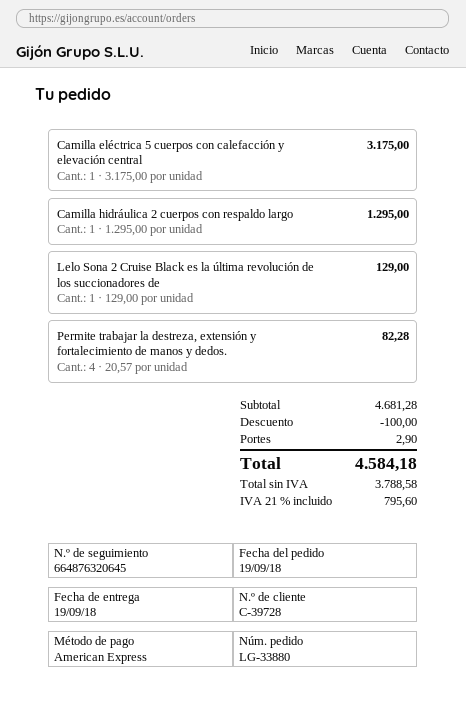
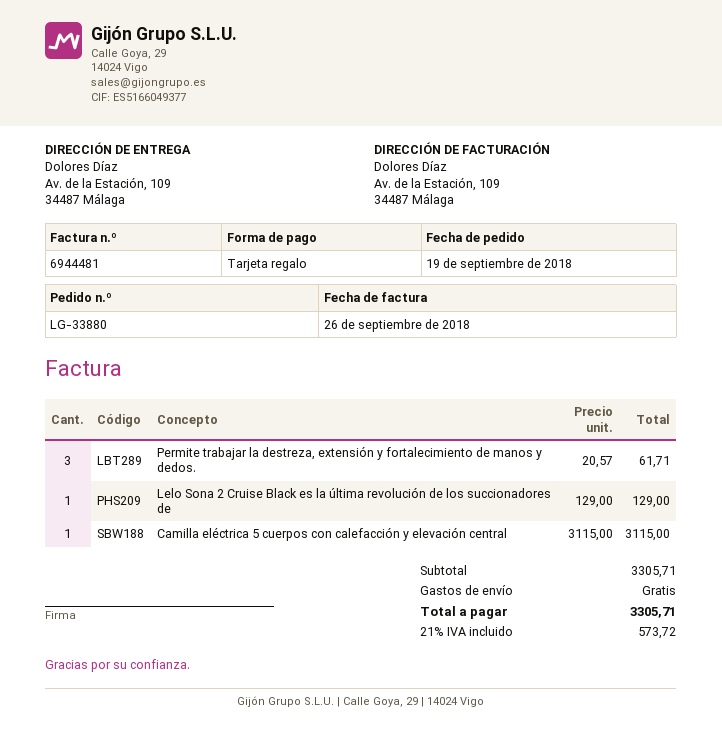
payment method: American Express -> gift card
Camilla eléctrica 5 cuerpos con calefacción y elevación central: 1 x 3175.00 = 3175.00 -> 1 x 3115.00 = 3115.00
Camilla hidráulica 2 cuerpos con respaldo largo: 1 x 1295.00 = 1295.00 -> none
Permite trabajar la destreza, extensión y fortalecimiento de manos y dedos.: 4 x 20.57 = 82.28 -> 3 x 20.57 = 61.71
subtotal: 4681.28 -> 3305.71
discount: 100.00 -> none
shipping: 2.90 -> 0.00
tax: 21% = 795.60 -> 21% = 573.72
total: 4584.18 -> 3305.71

